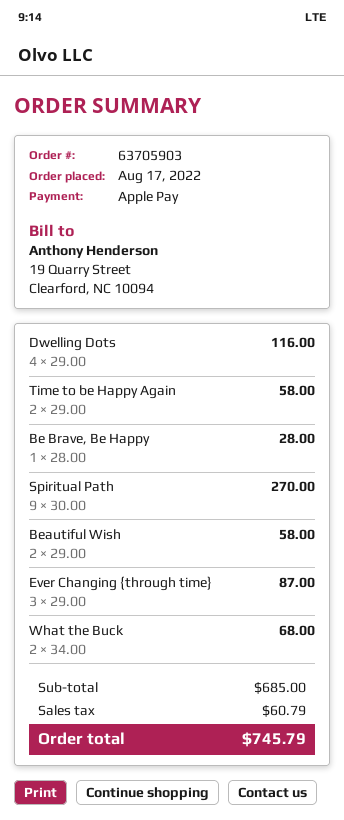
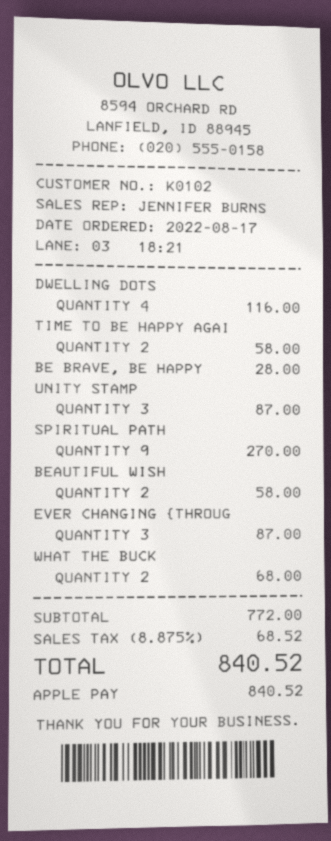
UNITY STAMP: none -> 3 for 87.00
subtotal: 685.00 -> 772.00
tax: 60.79 -> 68.52
total: 745.79 -> 840.52

